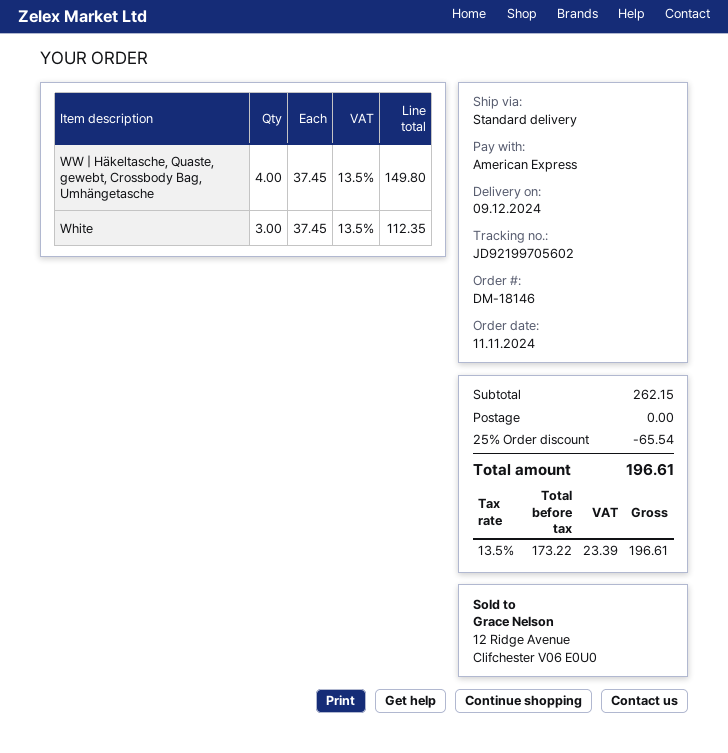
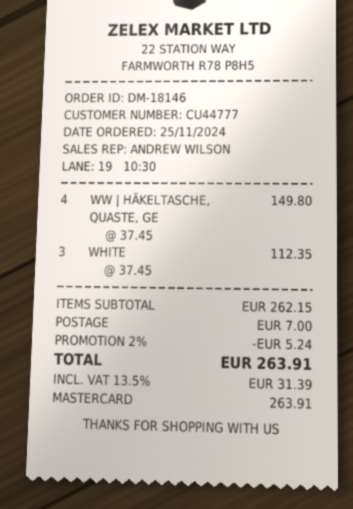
order date: 2024-11-11 -> 2024-11-25
payment method: American Express -> Mastercard
discount: 25% = 65.54 -> 2% = 5.24
shipping: 0.00 -> 7.00
tax: 13.5% = 23.39 -> 13.5% = 31.39
total: 196.61 -> 263.91

